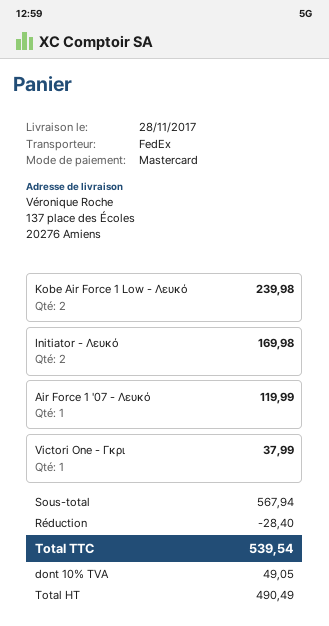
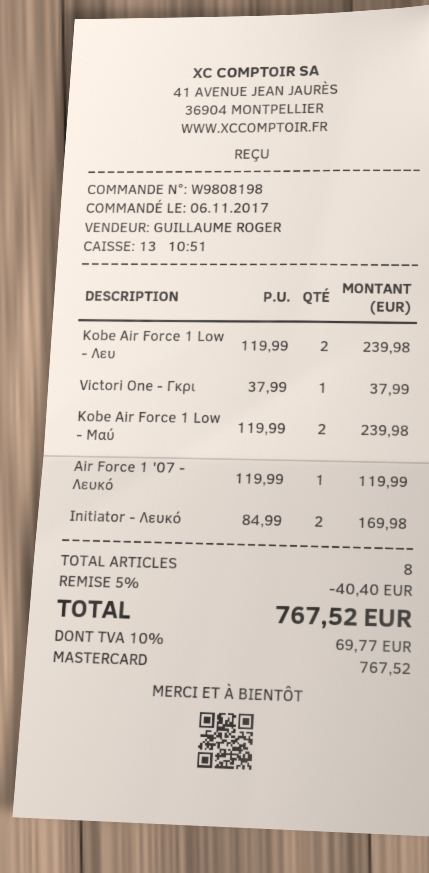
Kobe Air Force 1 Low - Μαύ: none -> 2 for 239.98
discount: 28.40 -> 40.40
tax: 10% = 49.05 -> 10% = 69.77
total: 539.54 -> 767.52

